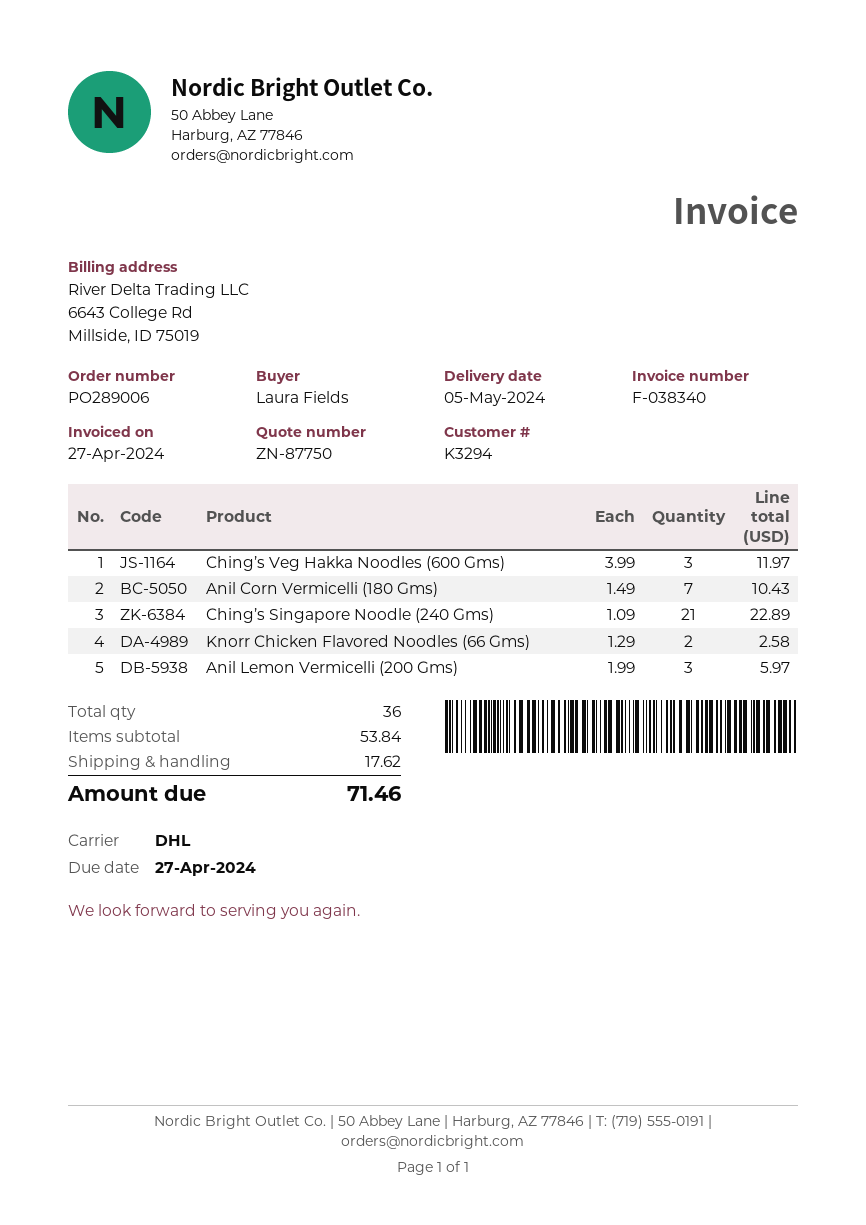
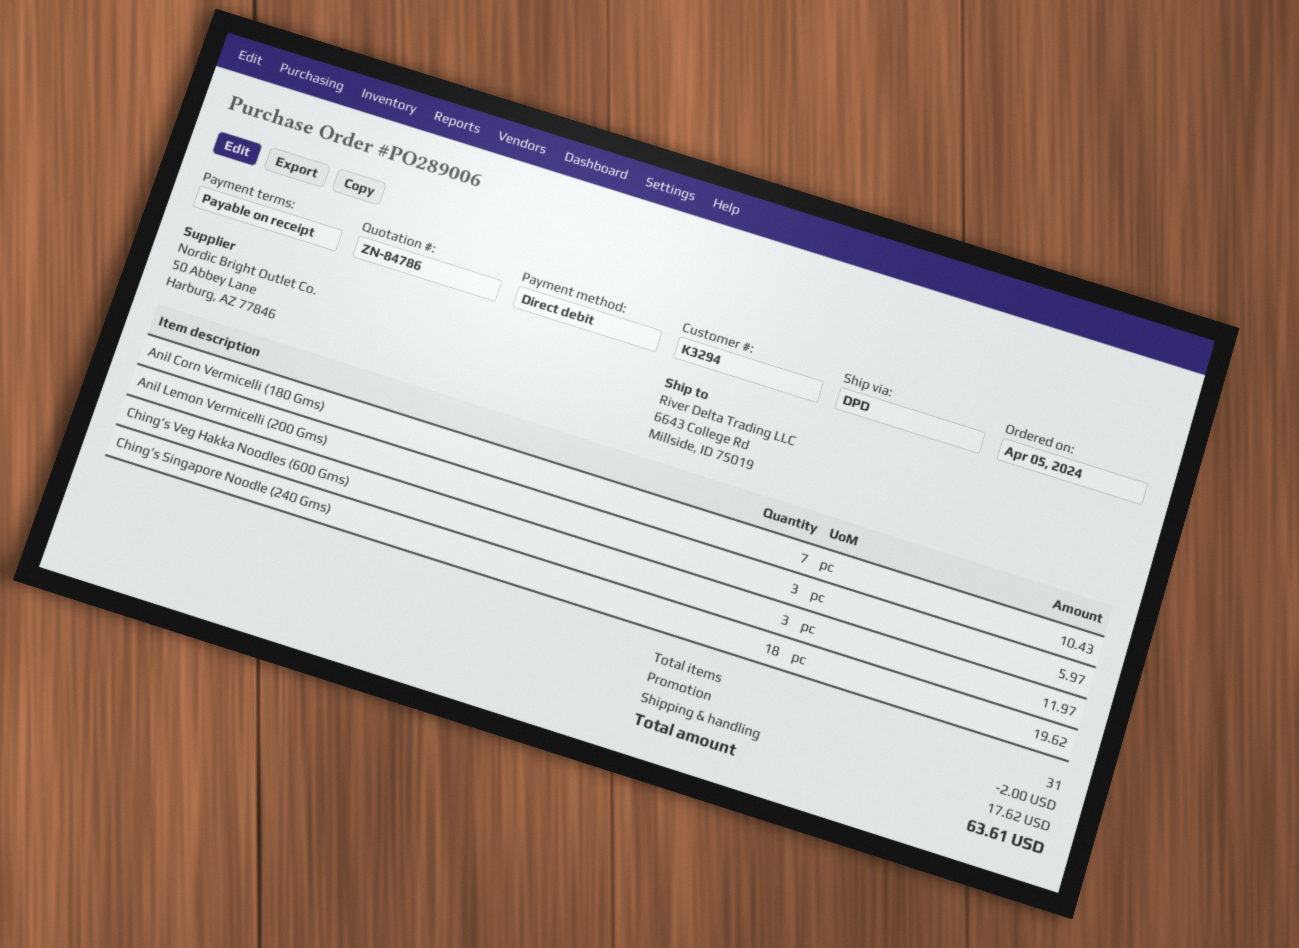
quote number: ZN-87750 -> ZN-84786
shipping method: DHL -> DPD
Ching’s Singapore Noodle (240 Gms): 21 for 22.89 -> 18 for 19.62
Knorr Chicken Flavored Noodles (66 Gms): 2 for 2.58 -> none
total quantity: 36 -> 31
discount: none -> 2.00
total: 71.46 -> 63.61

